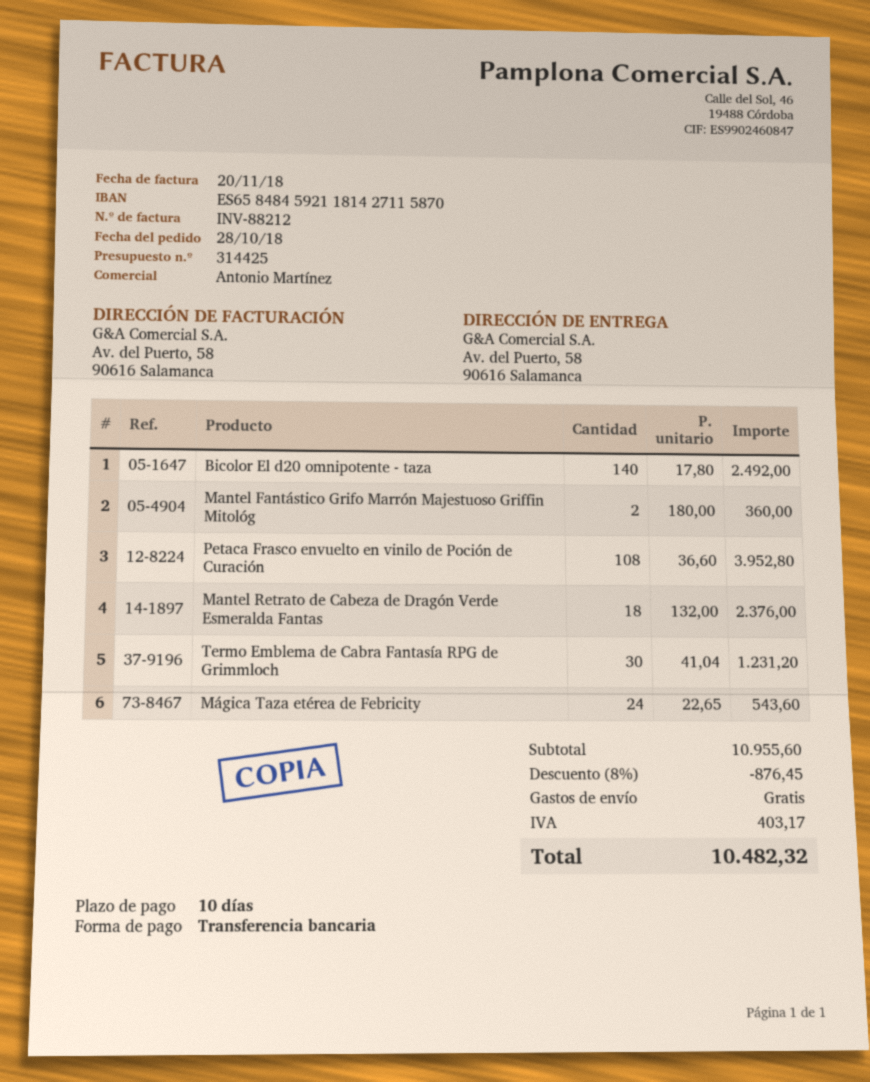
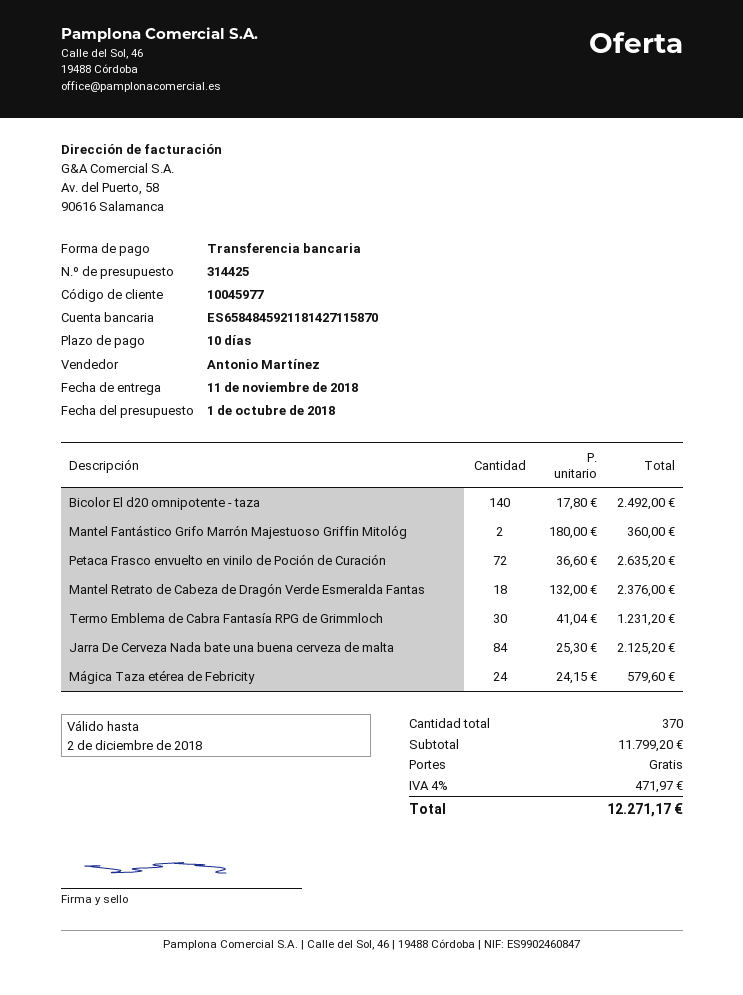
Petaca Frasco envuelto en vinilo de Poción de Curación: 108 x 36.60 = 3952.80 -> 72 x 36.60 = 2635.20
Mágica Taza etérea de Febricity: 24 x 22.65 = 543.60 -> 24 x 24.15 = 579.60
Jarra De Cerveza Nada bate una buena cerveza de malta: none -> 84 x 25.30 = 2125.20
subtotal: 10955.60 -> 11799.20
discount: 8% = 876.45 -> none
tax: 403.17 -> 471.97
total: 10482.32 -> 12271.17

